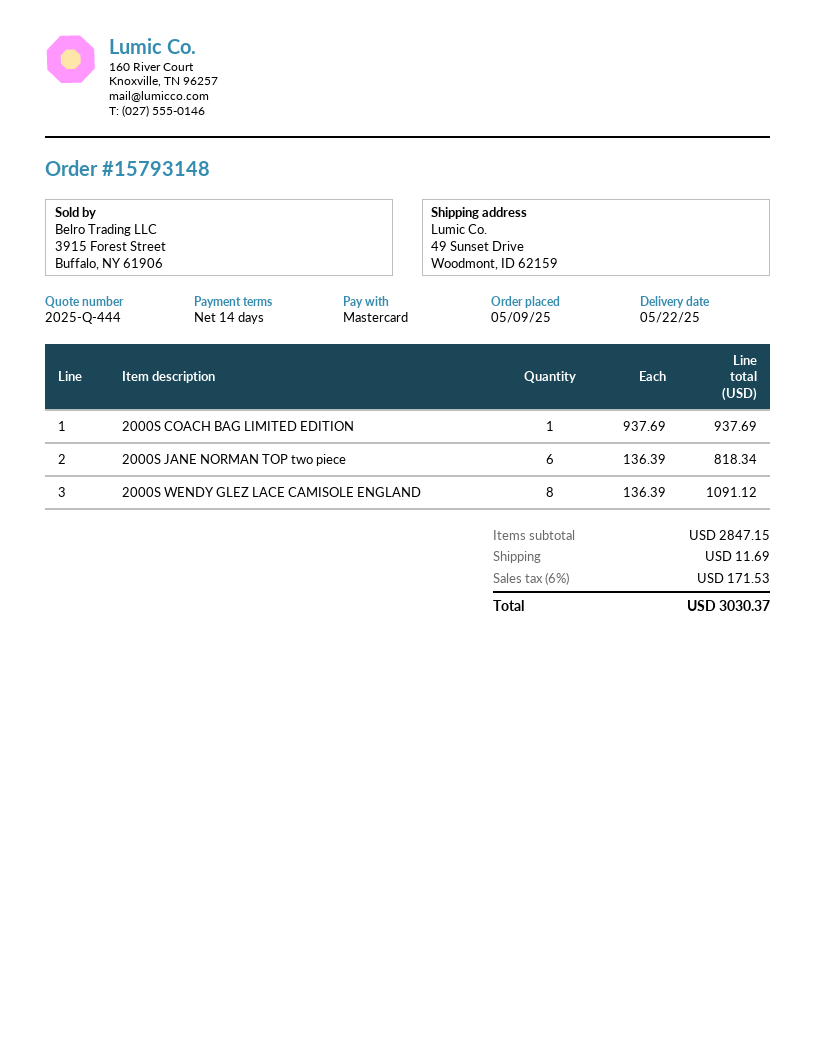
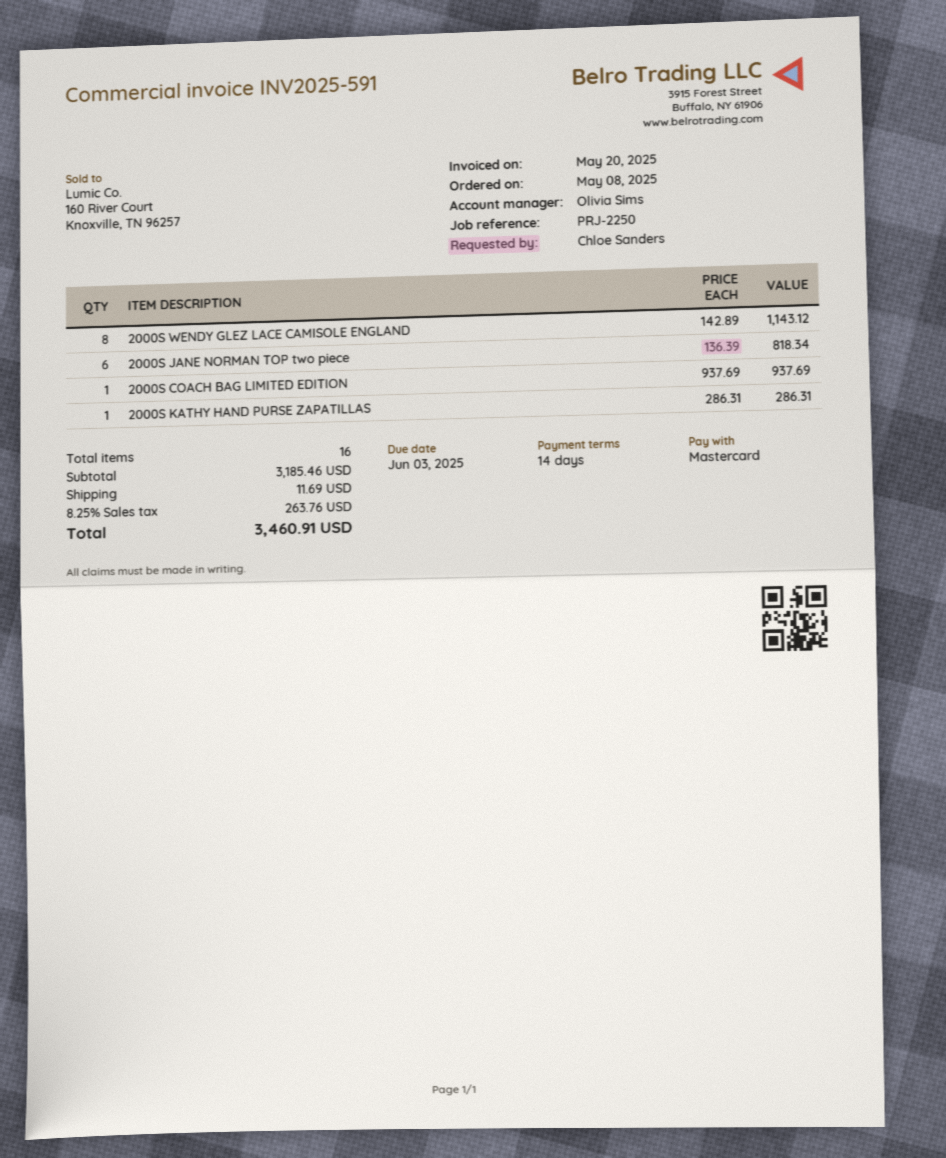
order date: 2025-05-09 -> 2025-05-08
2000S WENDY GLEZ LACE CAMISOLE ENGLAND: 8 x 136.39 = 1091.12 -> 8 x 142.89 = 1143.12
2000S KATHY HAND PURSE ZAPATILLAS: none -> 1 x 286.31 = 286.31
subtotal: 2847.15 -> 3185.46
tax: 6% = 171.53 -> 8.25% = 263.76
total: 3030.37 -> 3460.91

